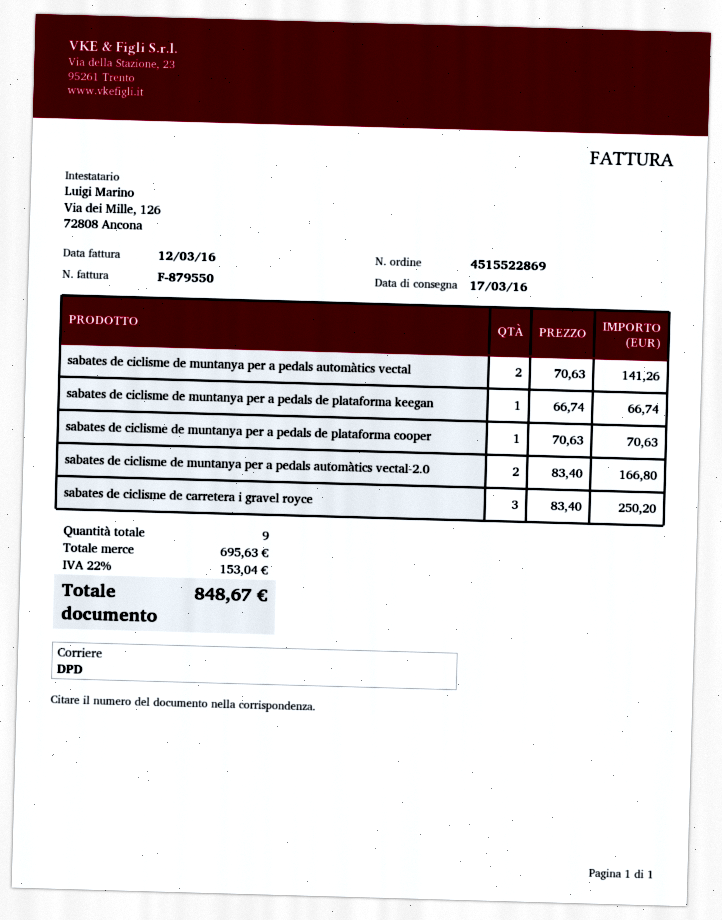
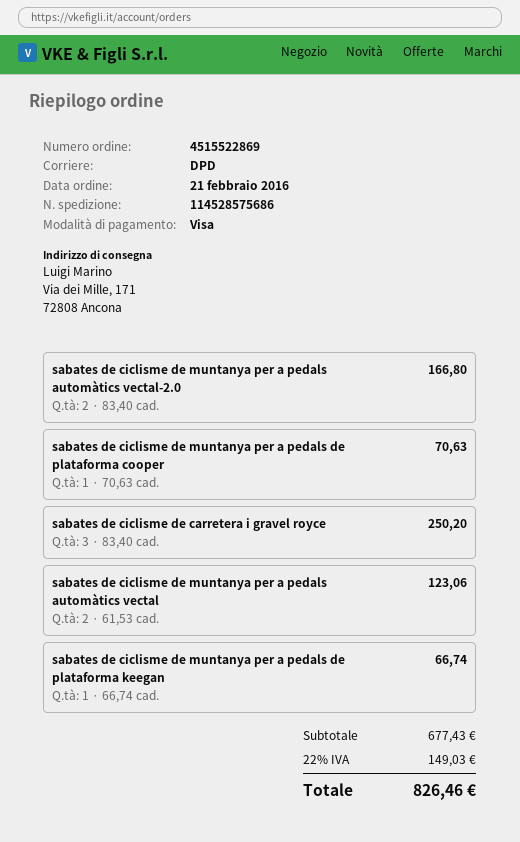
sabates de ciclisme de muntanya per a pedals automàtics vectal: 2 x 70.63 = 141.26 -> 2 x 61.53 = 123.06
subtotal: 695.63 -> 677.43
tax: 22% = 153.04 -> 22% = 149.03
total: 848.67 -> 826.46

